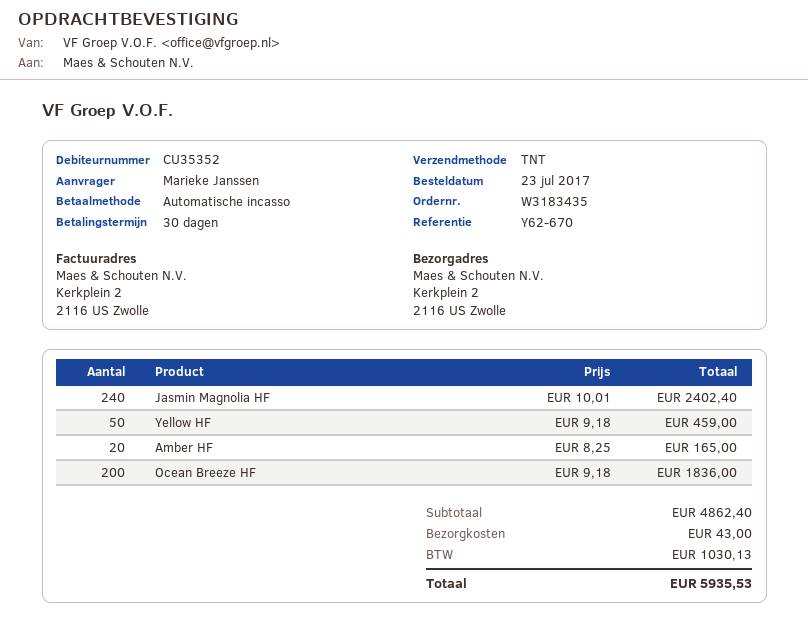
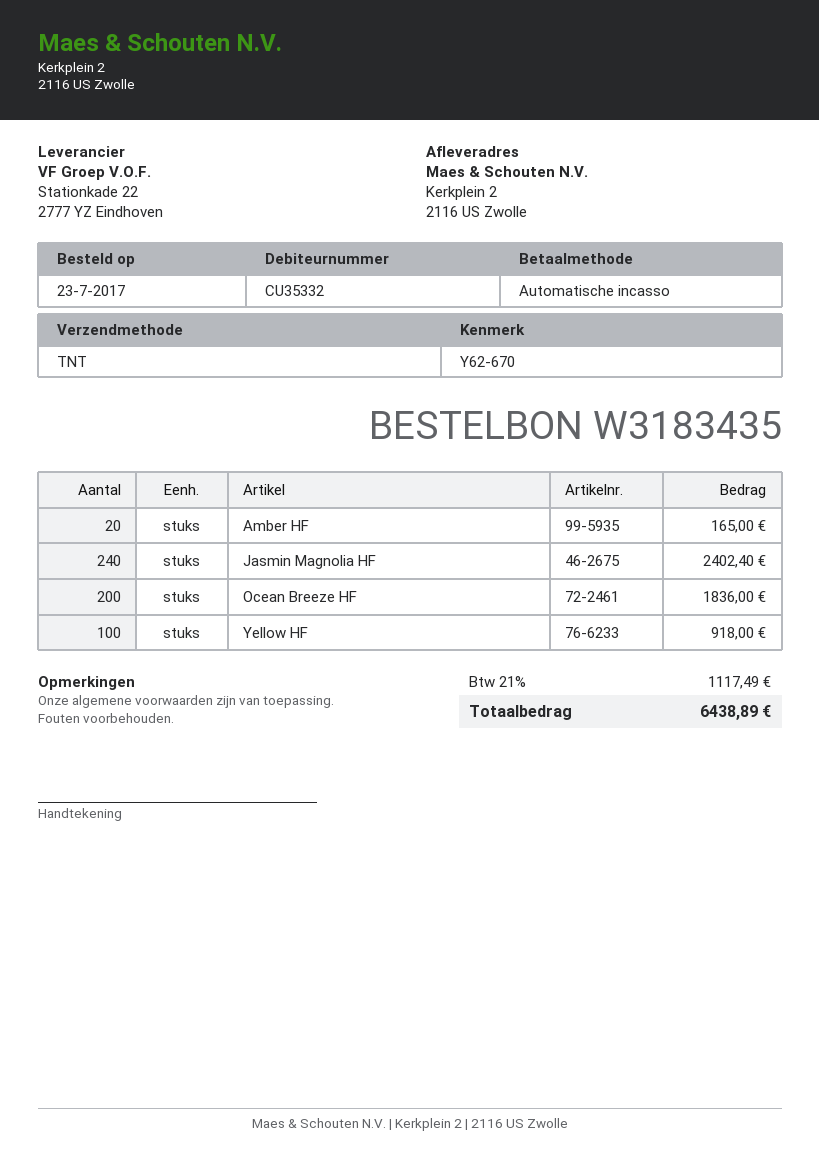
customer number: CU35352 -> CU35332
Yellow HF: 50 for 459.00 -> 100 for 918.00
shipping: 43.00 -> none
tax: 1030.13 -> 1117.49
total: 5935.53 -> 6438.89

